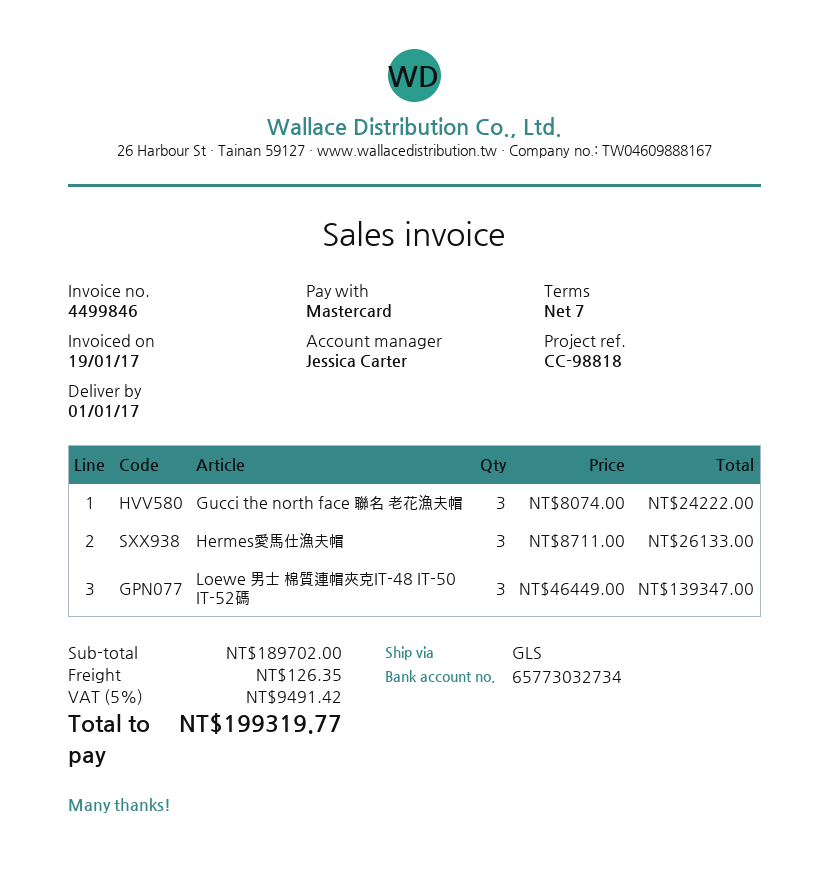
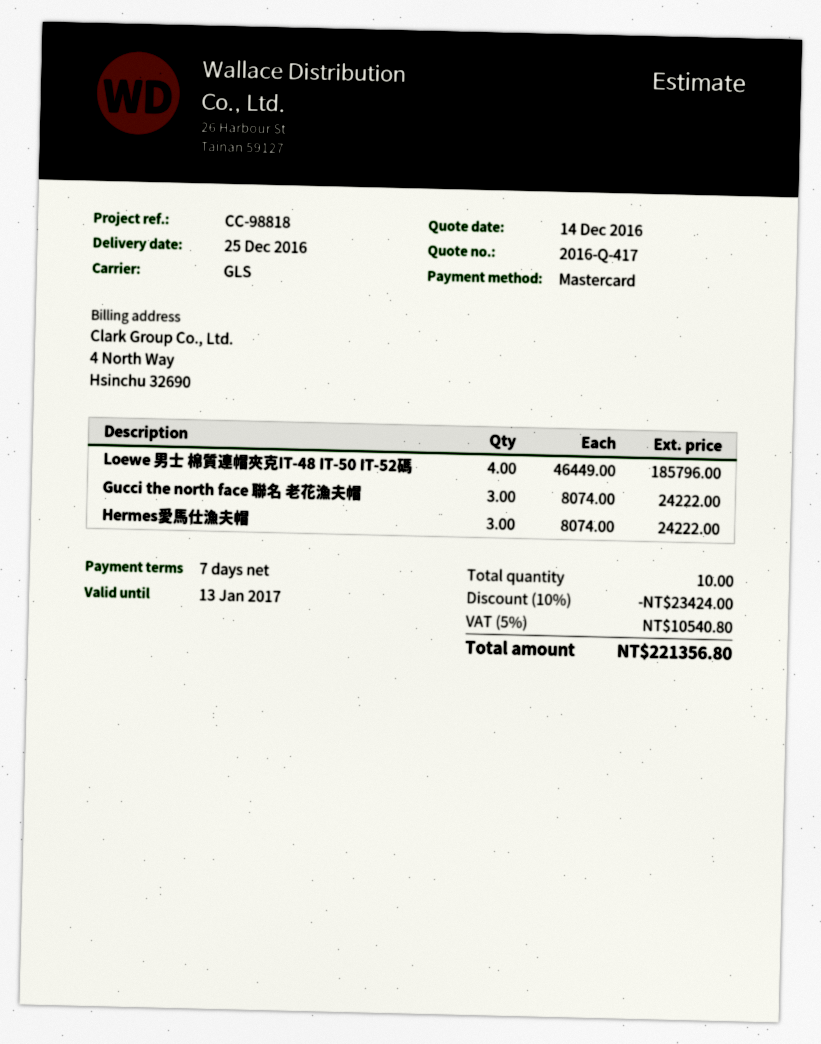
delivery date: 2017-01-01 -> 2016-12-25
Hermes愛馬仕漁夫帽: 3 x 8711.00 = 26133.00 -> 3 x 8074.00 = 24222.00
Loewe 男士 棉質連帽夾克IT-48 IT-50 IT-52碼: 3 x 46449.00 = 139347.00 -> 4 x 46449.00 = 185796.00
discount: none -> 10% = 23424.00
shipping: 126.35 -> none
tax: 5% = 9491.42 -> 5% = 10540.80
total: 199319.77 -> 221356.80

